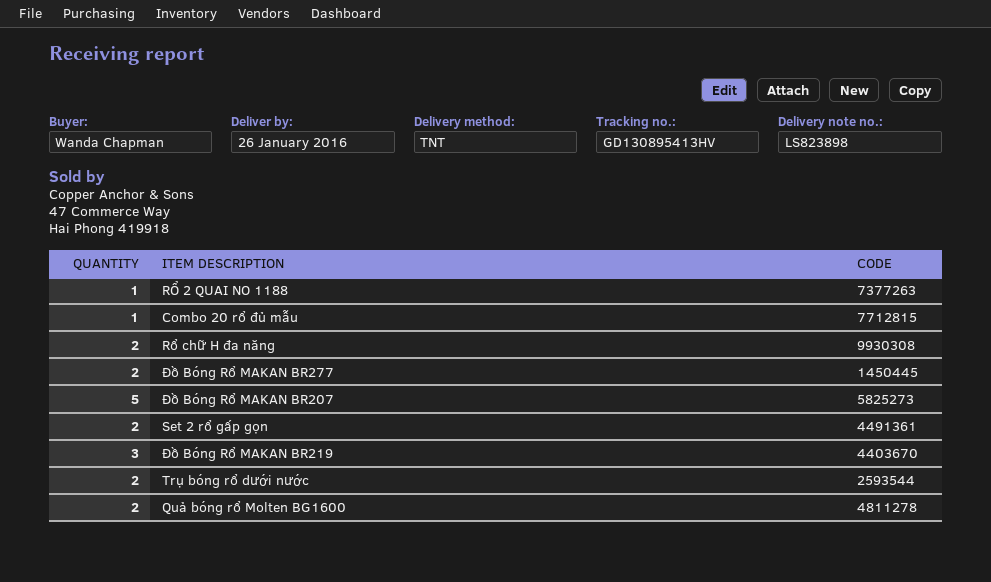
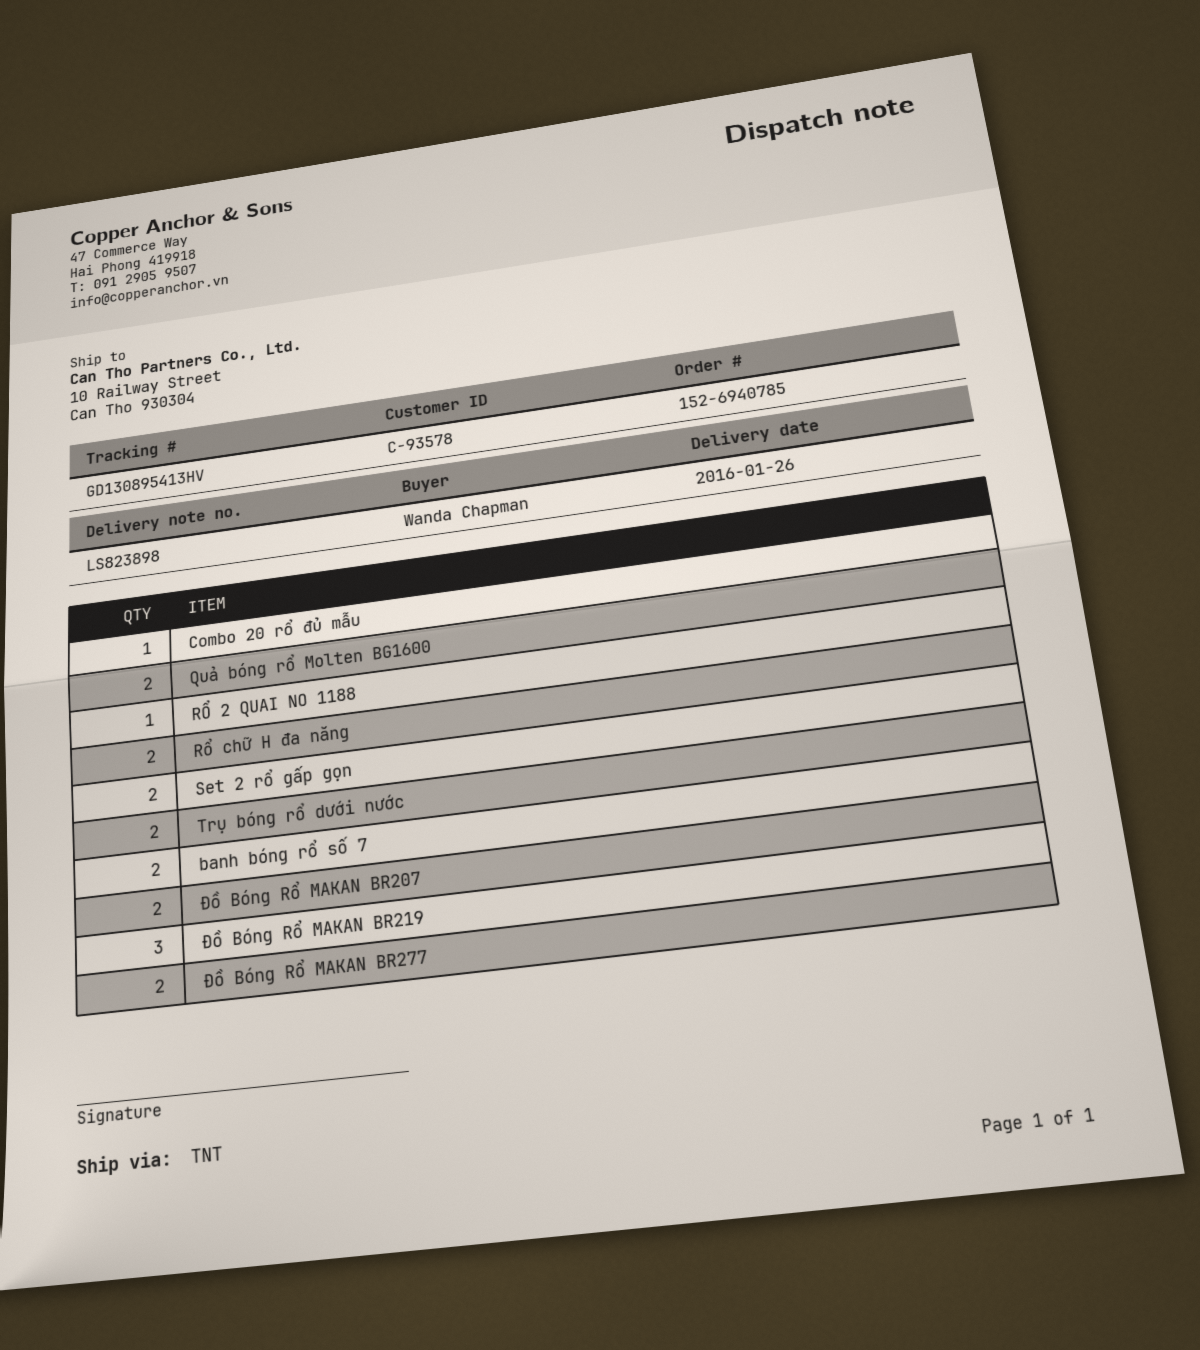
Đồ Bóng Rổ MAKAN BR207: 5 -> 2
banh bóng rổ số 7: none -> 2

